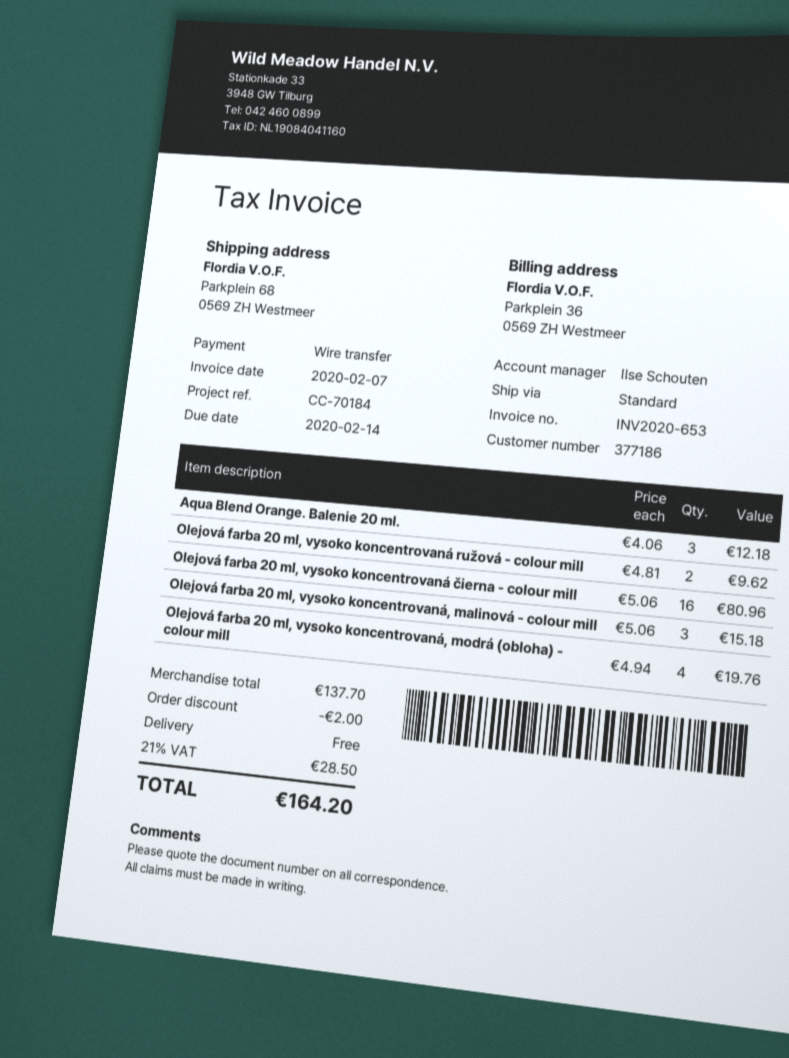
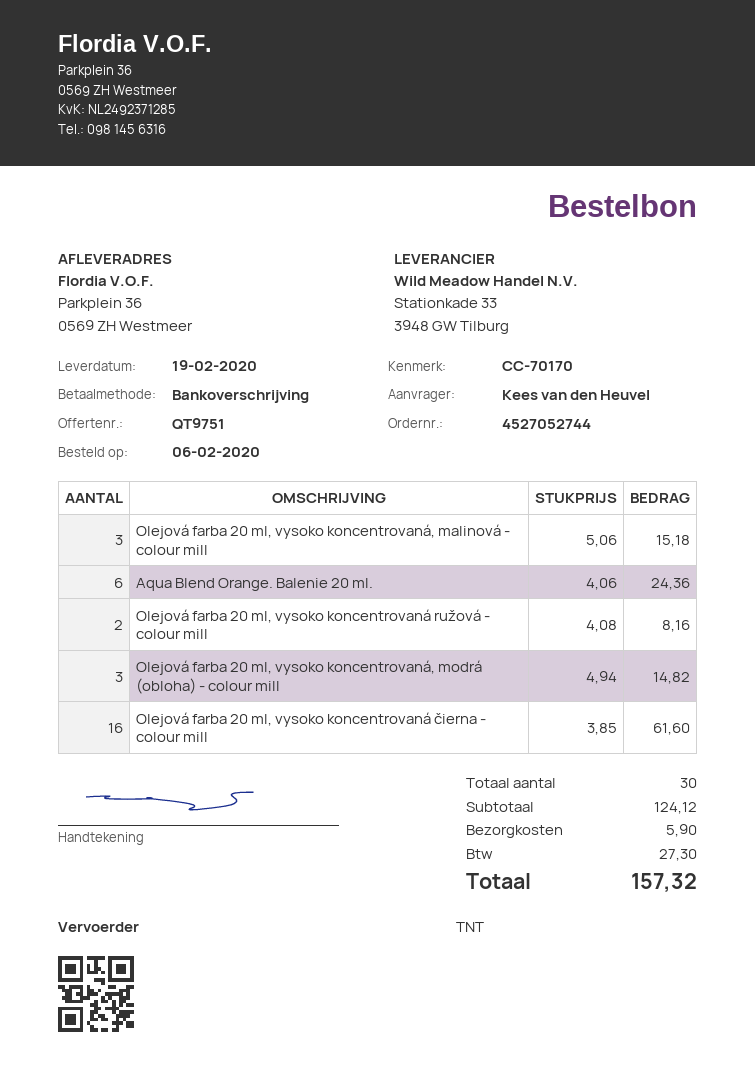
reference: CC-70184 -> CC-70170
shipping method: standard -> TNT
ship to: Parkplein 68, 0569 ZH Westmeer -> Parkplein 36, 0569 ZH Westmeer
Aqua Blend Orange. Balenie 20 ml.: 3 x 4.06 = 12.18 -> 6 x 4.06 = 24.36
Olejová farba 20 ml, vysoko koncentrovaná ružová - colour mill: 2 x 4.81 = 9.62 -> 2 x 4.08 = 8.16
Olejová farba 20 ml, vysoko koncentrovaná čierna - colour mill: 16 x 5.06 = 80.96 -> 16 x 3.85 = 61.60
Olejová farba 20 ml, vysoko koncentrovaná, modrá (obloha) - colour mill: 4 x 4.94 = 19.76 -> 3 x 4.94 = 14.82
subtotal: 137.70 -> 124.12
discount: 2.00 -> none
shipping: 0.00 -> 5.90
tax: 28.50 -> 27.30
total: 164.20 -> 157.32

